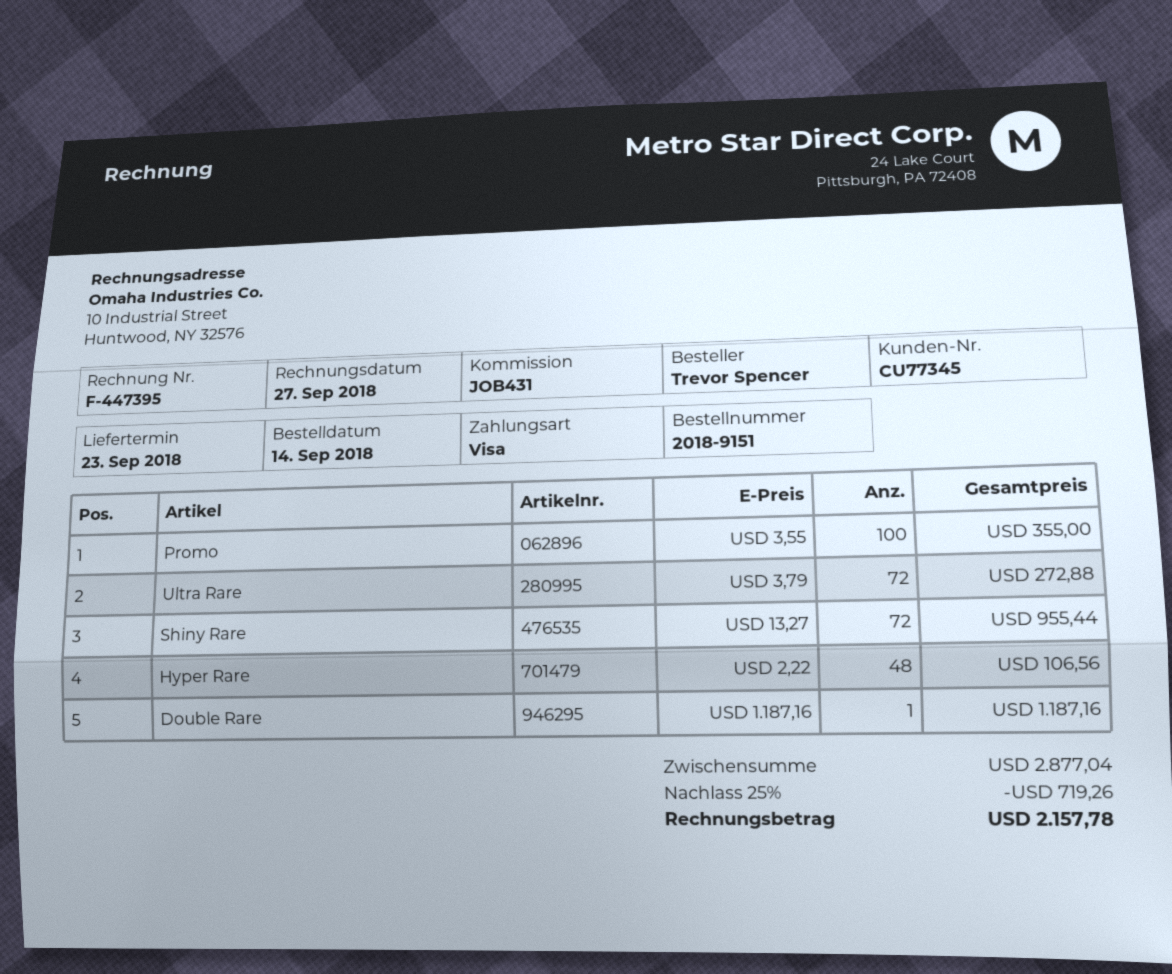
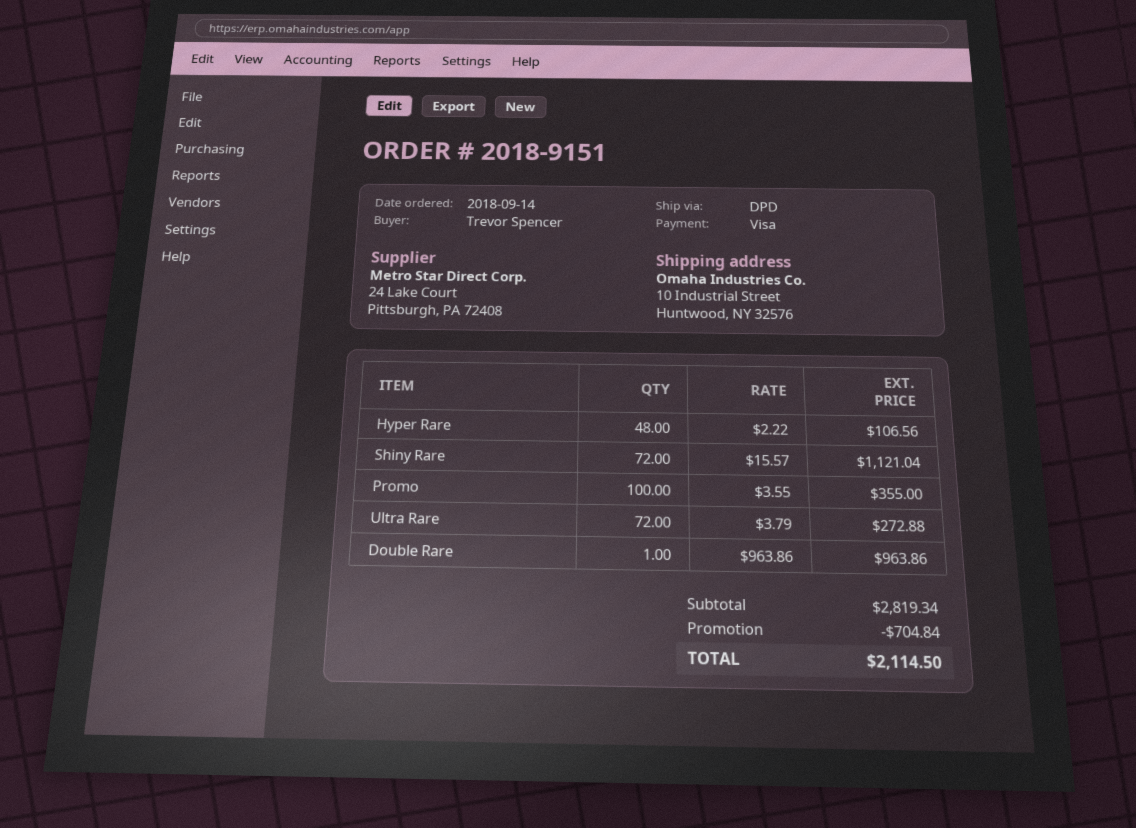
Shiny Rare: 72 x 13.27 = 955.44 -> 72 x 15.57 = 1121.04
Double Rare: 1 x 1187.16 = 1187.16 -> 1 x 963.86 = 963.86
subtotal: 2877.04 -> 2819.34
discount: 719.26 -> 704.84
total: 2157.78 -> 2114.50

